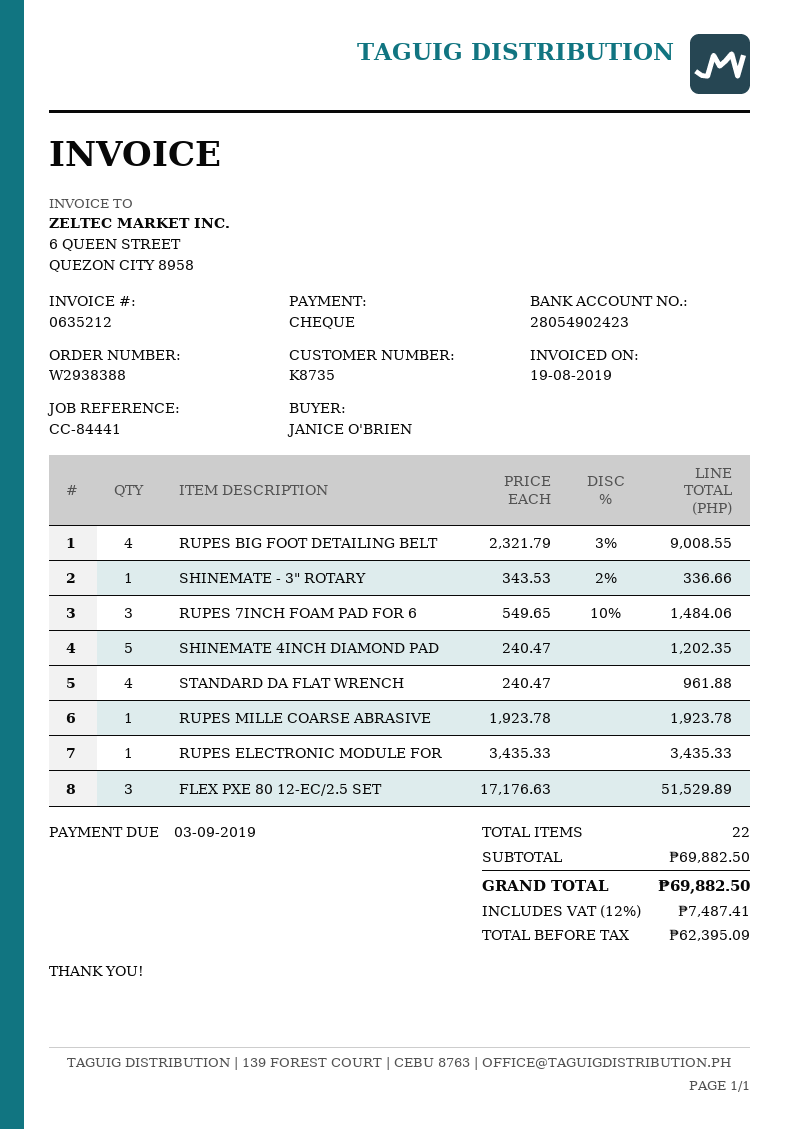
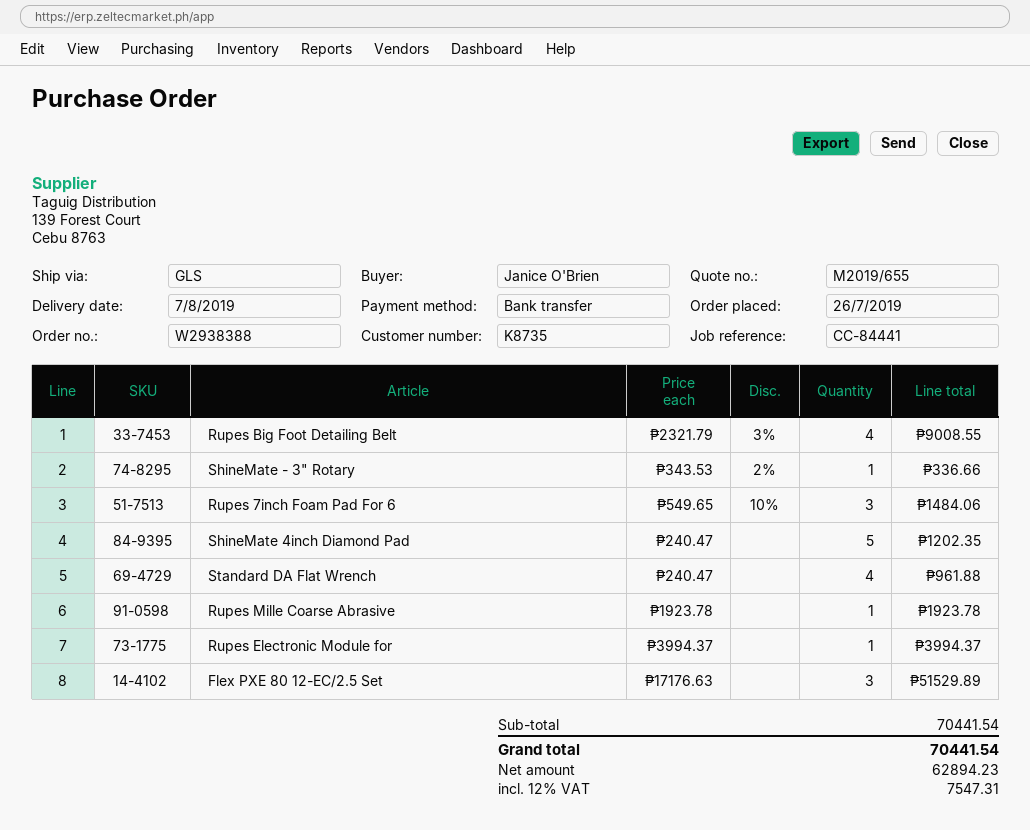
payment method: cheque -> bank transfer
RUPES ELECTRONIC MODULE FOR: 1 x 3435.33 = 3435.33 -> 1 x 3994.37 = 3994.37
subtotal: 69882.50 -> 70441.54
net: 62395.09 -> 62894.23
tax: 12% = 7487.41 -> 12% = 7547.31
total: 69882.50 -> 70441.54

